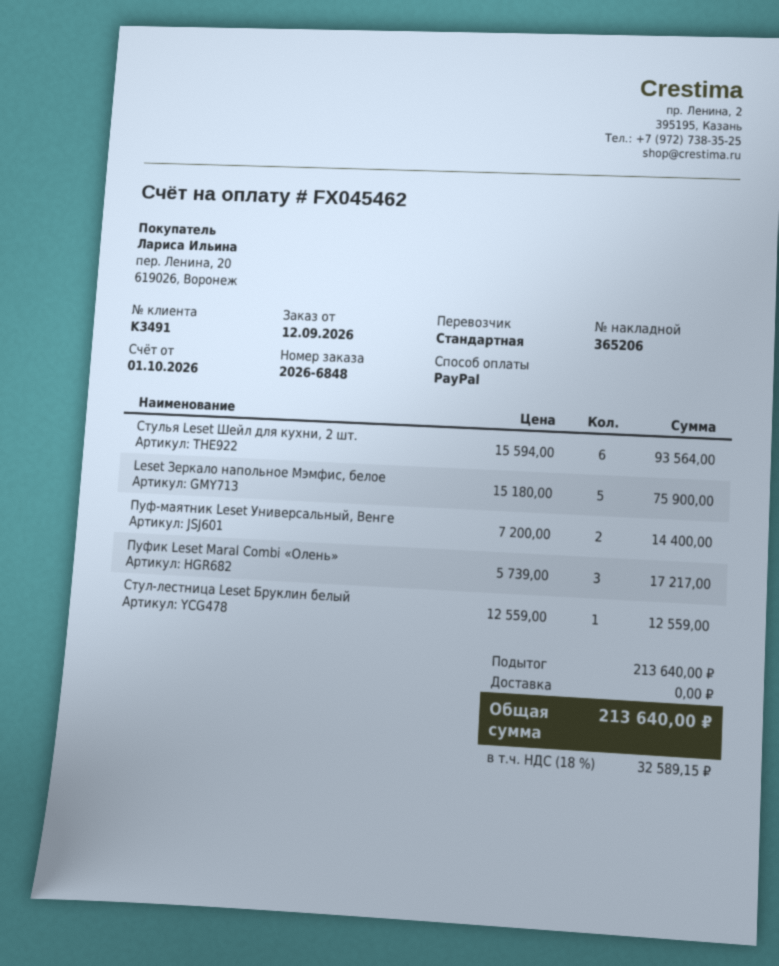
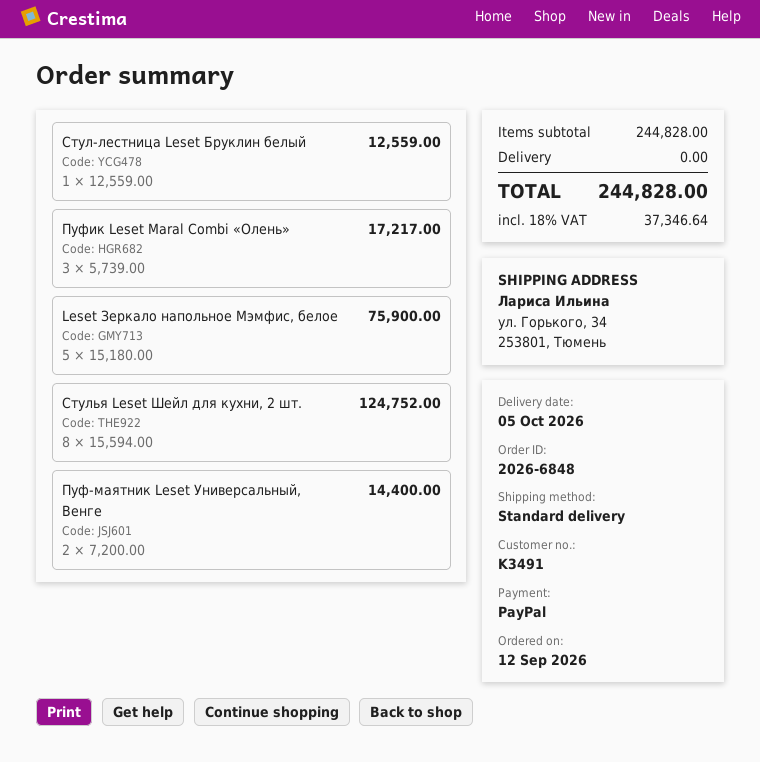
Стулья Leset Шейл для кухни, 2 шт.: 6 x 15594.00 = 93564.00 -> 8 x 15594.00 = 124752.00
subtotal: 213640.00 -> 244828.00
tax: 18% = 32589.15 -> 18% = 37346.64
total: 213640.00 -> 244828.00

